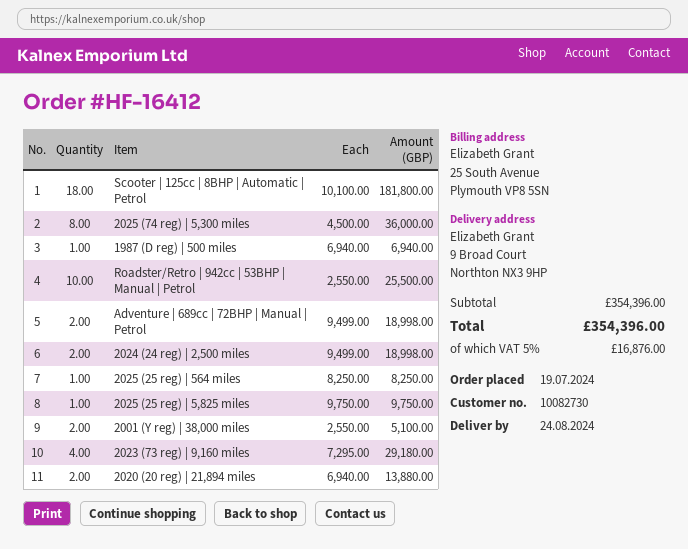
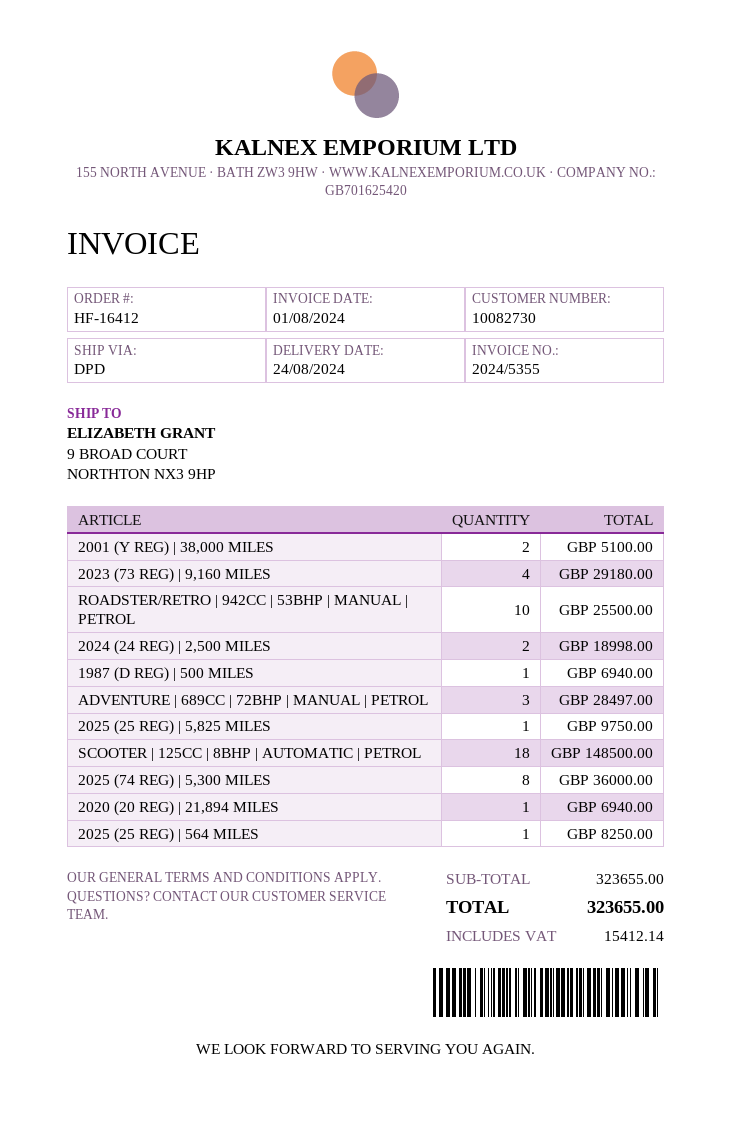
Scooter | 125cc | 8BHP | Automatic | Petrol: 18 for 181800.00 -> 18 for 148500.00
Adventure | 689cc | 72BHP | Manual | Petrol: 2 for 18998.00 -> 3 for 28497.00
2020 (20 reg) | 21,894 miles: 2 for 13880.00 -> 1 for 6940.00
subtotal: 354396.00 -> 323655.00
tax: 16876.00 -> 15412.14
total: 354396.00 -> 323655.00

